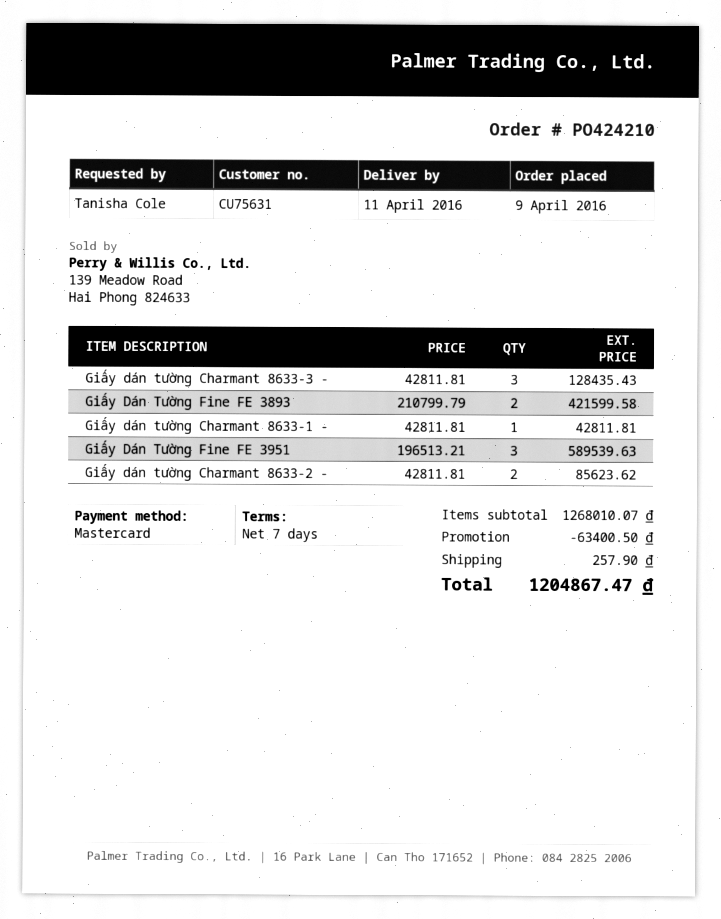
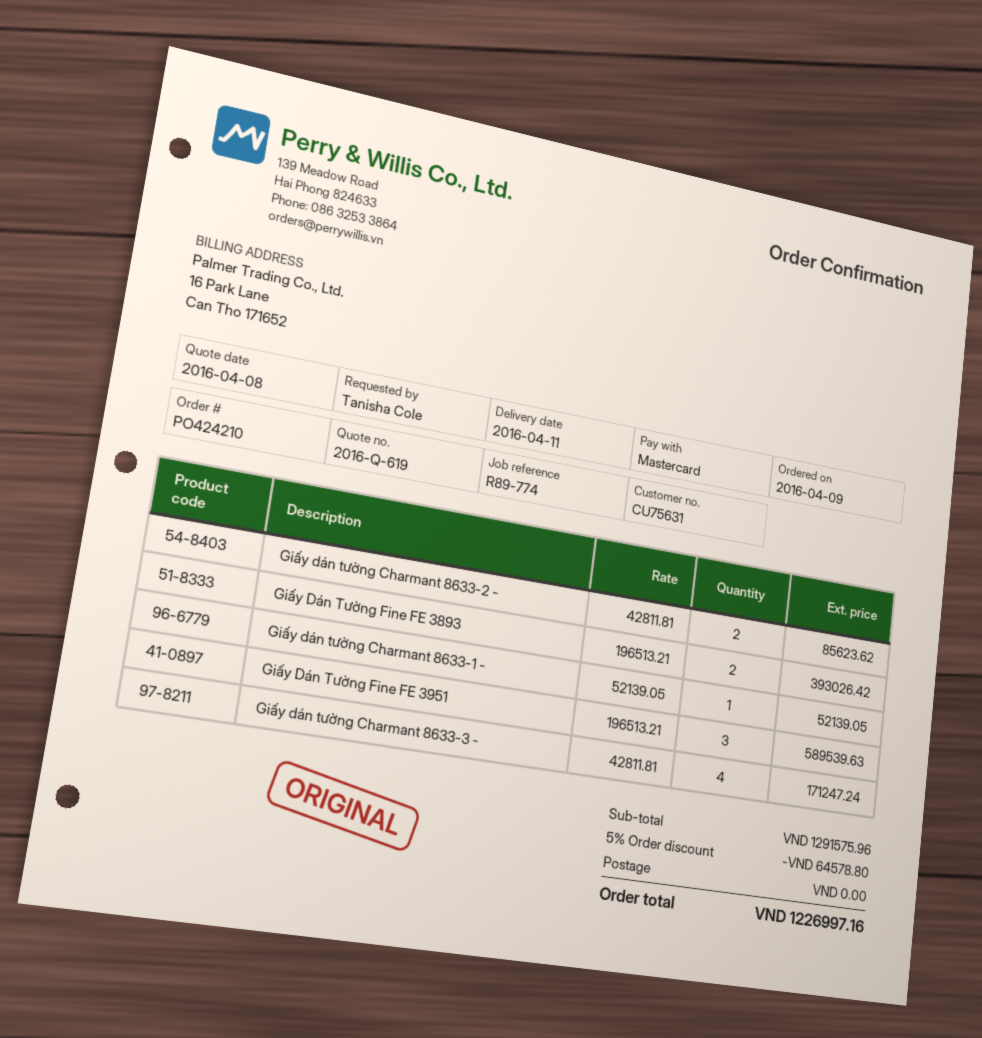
Giấy dán tường Charmant 8633-3 -: 3 x 42811.81 = 128435.43 -> 4 x 42811.81 = 171247.24
Giấy Dán Tường Fine FE 3893: 2 x 210799.79 = 421599.58 -> 2 x 196513.21 = 393026.42
Giấy dán tường Charmant 8633-1 -: 1 x 42811.81 = 42811.81 -> 1 x 52139.05 = 52139.05
subtotal: 1268010.07 -> 1291575.96
discount: 63400.50 -> 64578.80
shipping: 257.90 -> 0.00
total: 1204867.47 -> 1226997.16

